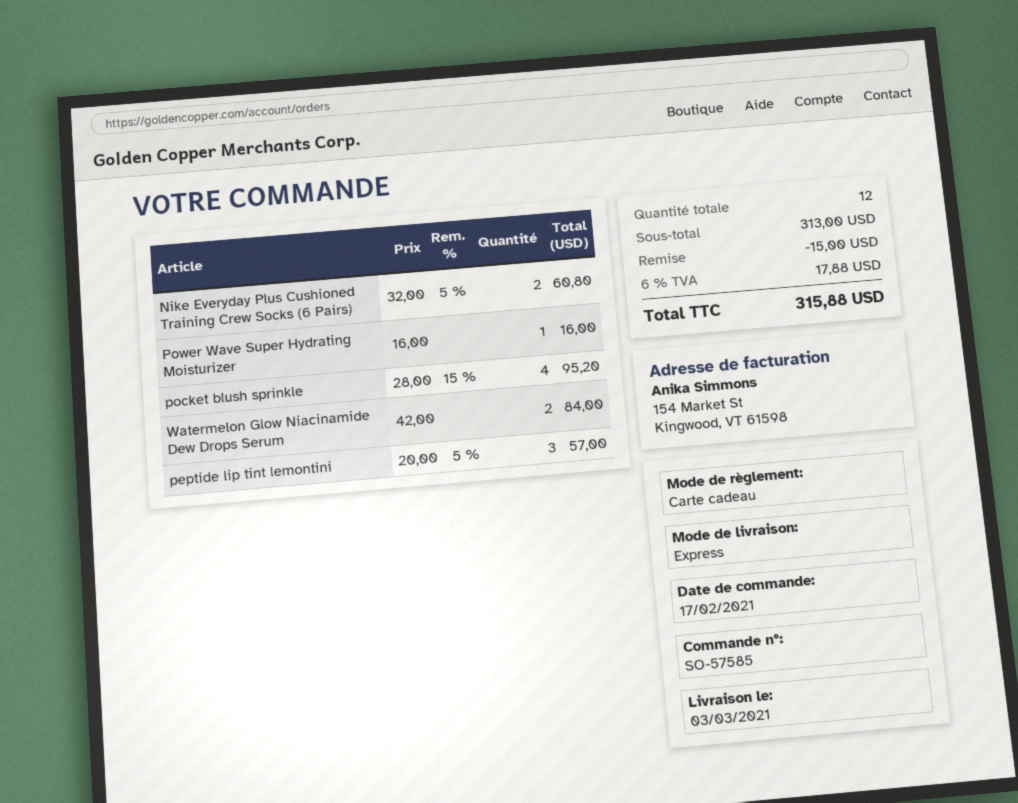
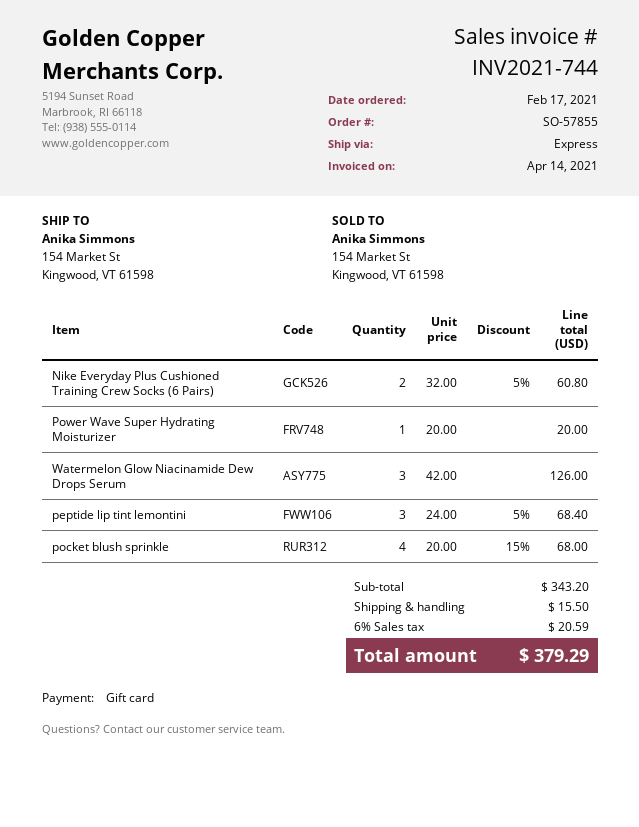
order number: SO-57585 -> SO-57855
Power Wave Super Hydrating Moisturizer: 1 x 16.00 = 16.00 -> 1 x 20.00 = 20.00
pocket blush sprinkle: 4 x 28.00 - 15% = 95.20 -> 4 x 20.00 - 15% = 68.00
Watermelon Glow Niacinamide Dew Drops Serum: 2 x 42.00 = 84.00 -> 3 x 42.00 = 126.00
peptide lip tint lemontini: 3 x 20.00 - 5% = 57.00 -> 3 x 24.00 - 5% = 68.40
subtotal: 313.00 -> 343.20
discount: 15.00 -> none
shipping: none -> 15.50
tax: 6% = 17.88 -> 6% = 20.59
total: 315.88 -> 379.29

